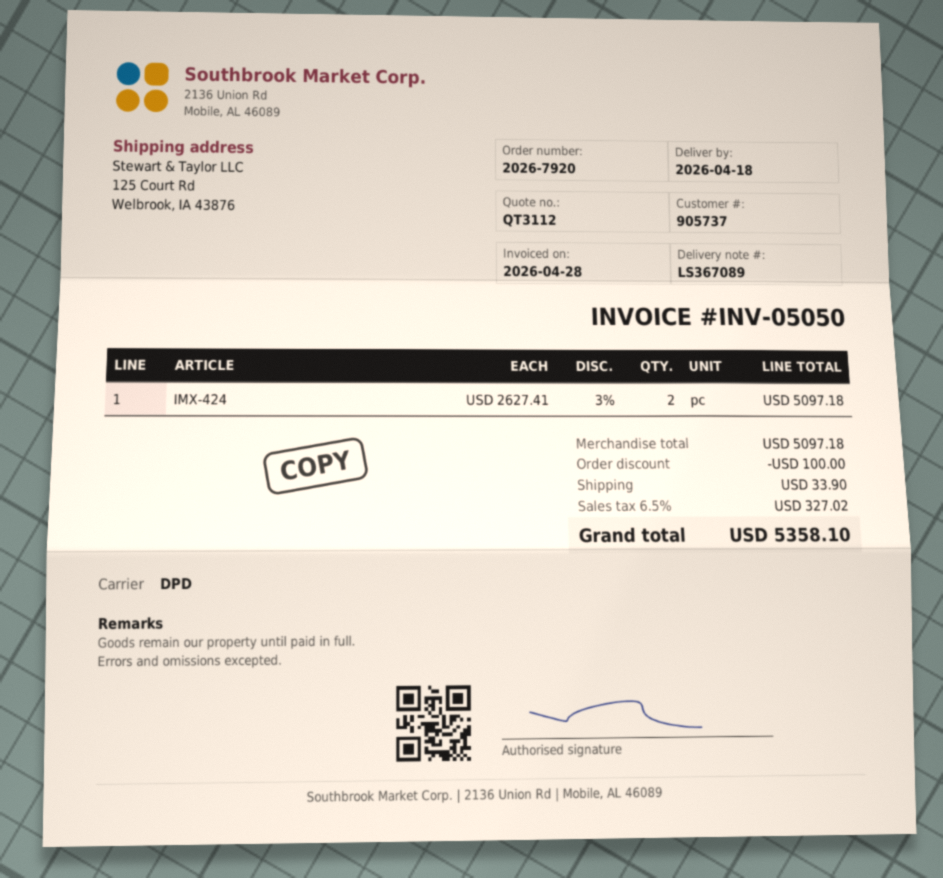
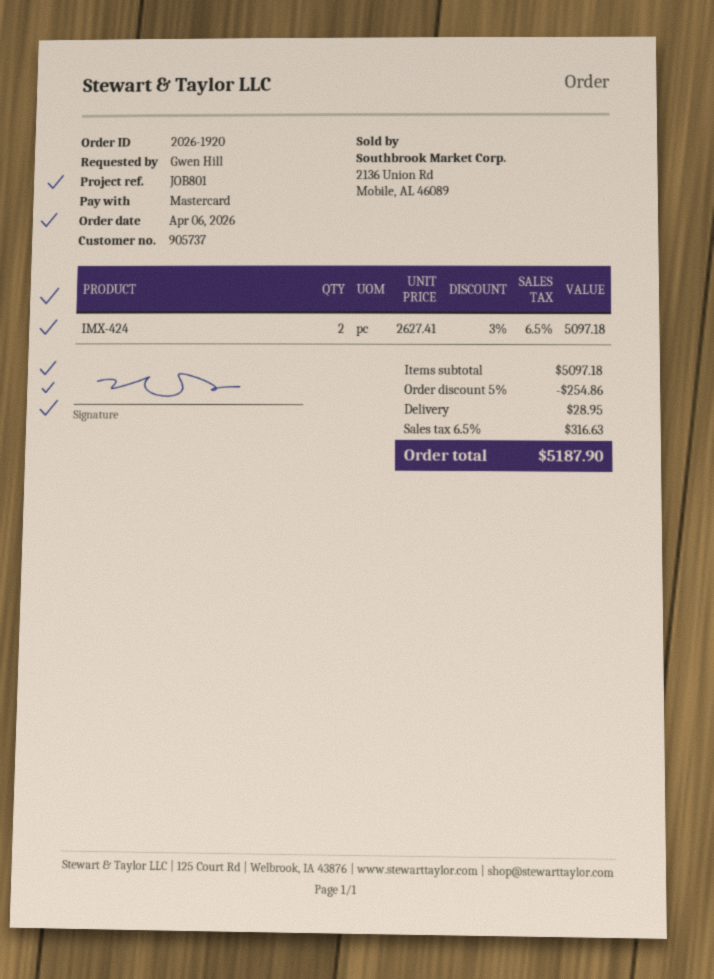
order number: 2026-7920 -> 2026-1920
discount: 100.00 -> 254.86
shipping: 33.90 -> 28.95
tax: 6.5% = 327.02 -> 6.5% = 316.63
total: 5358.10 -> 5187.90

